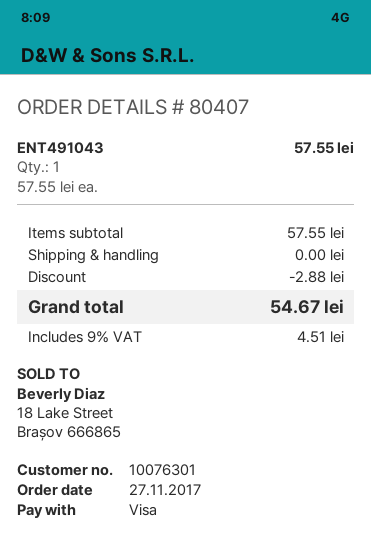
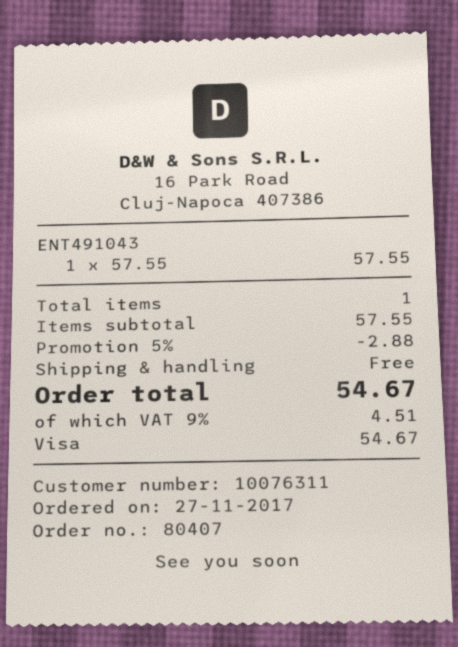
customer number: 10076301 -> 10076311

